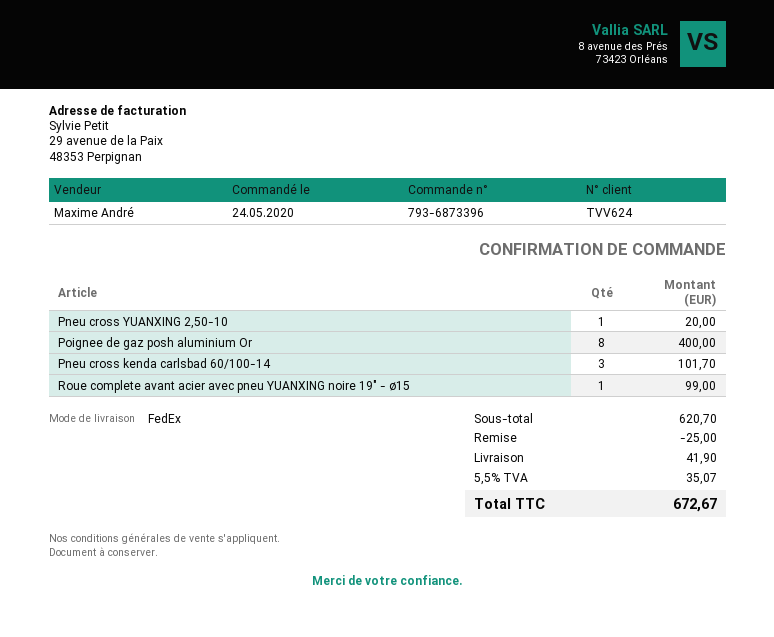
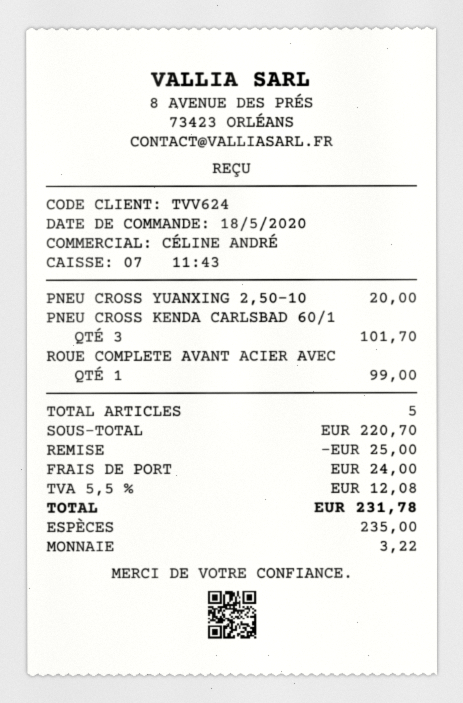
order date: 2020-05-24 -> 2020-05-18
sales rep: Maxime André -> CÉLINE ANDRÉ
Poignee de gaz posh aluminium Or: 8 for 400.00 -> none
subtotal: 620.70 -> 220.70
shipping: 41.90 -> 24.00
tax: 5.5% = 35.07 -> 5.5% = 12.08
total: 672.67 -> 231.78

